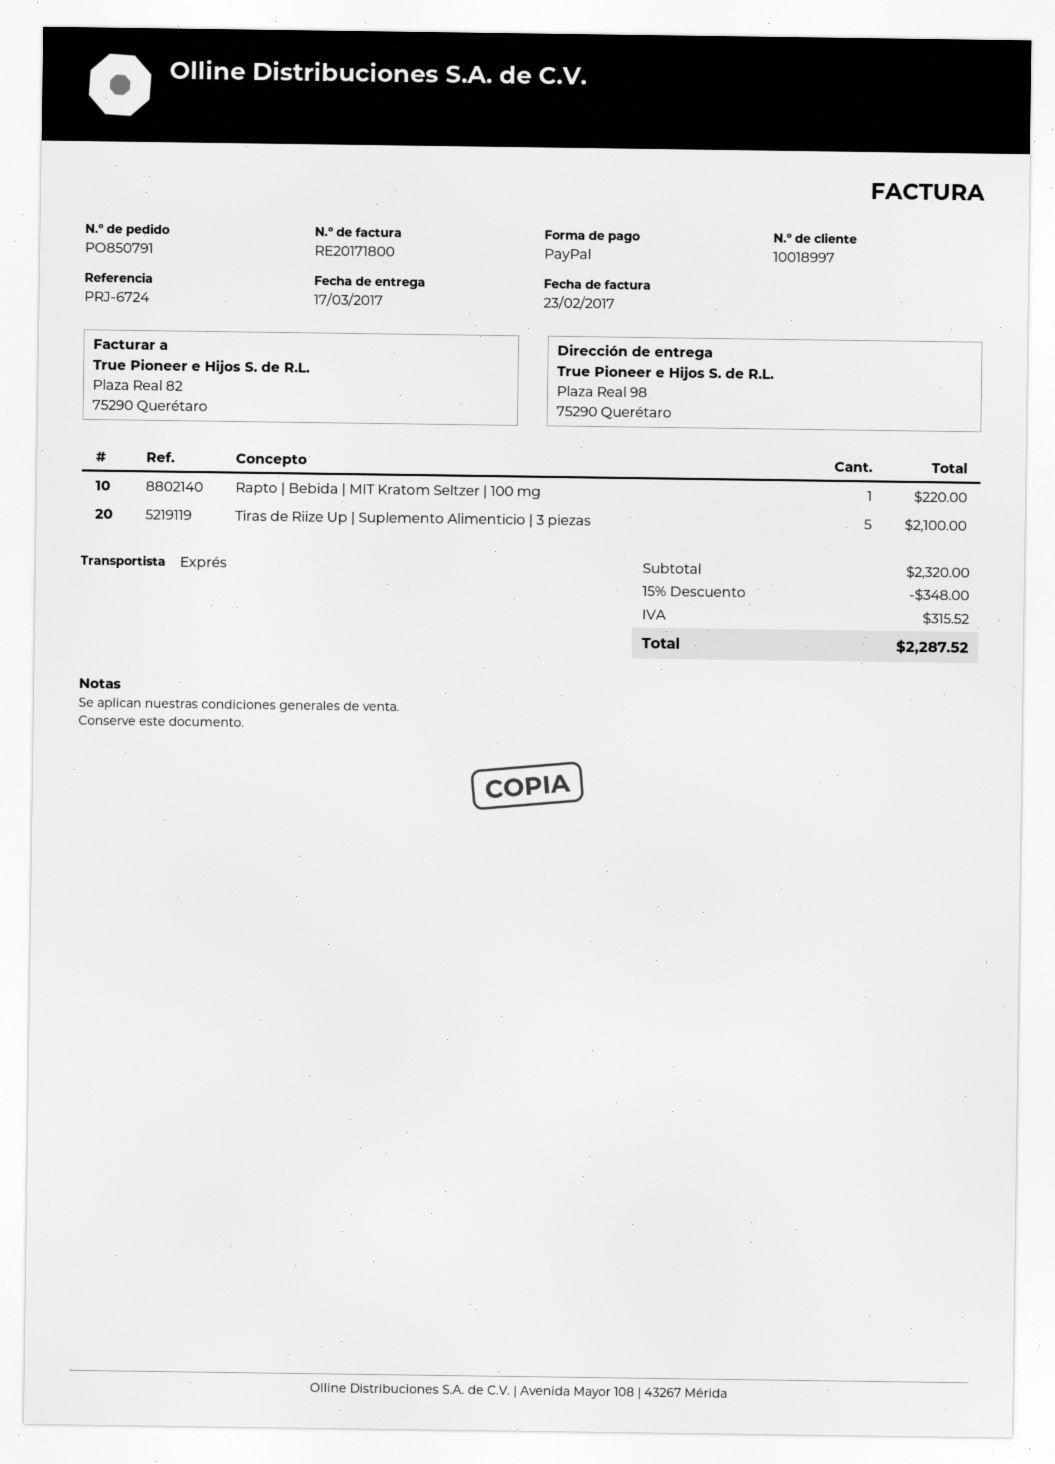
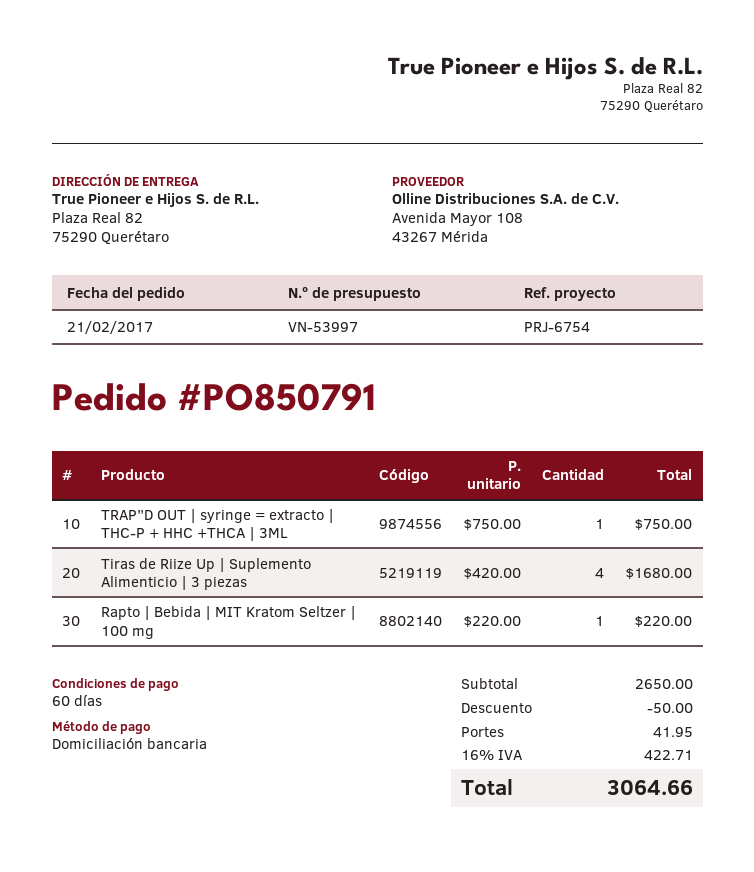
reference: PRJ-6724 -> PRJ-6754
payment method: PayPal -> direct debit
ship to: Plaza Real 98, 75290 Querétaro -> Plaza Real 82, 75290 Querétaro
Tiras de Riize Up | Suplemento Alimenticio | 3 piezas: 5 for 2100.00 -> 4 for 1680.00
TRAP”D OUT | syringe = extracto | THC-P + HHC +THCA | 3ML: none -> 1 for 750.00
subtotal: 2320.00 -> 2650.00
discount: 348.00 -> 50.00
shipping: none -> 41.95
tax: 315.52 -> 422.71
total: 2287.52 -> 3064.66

